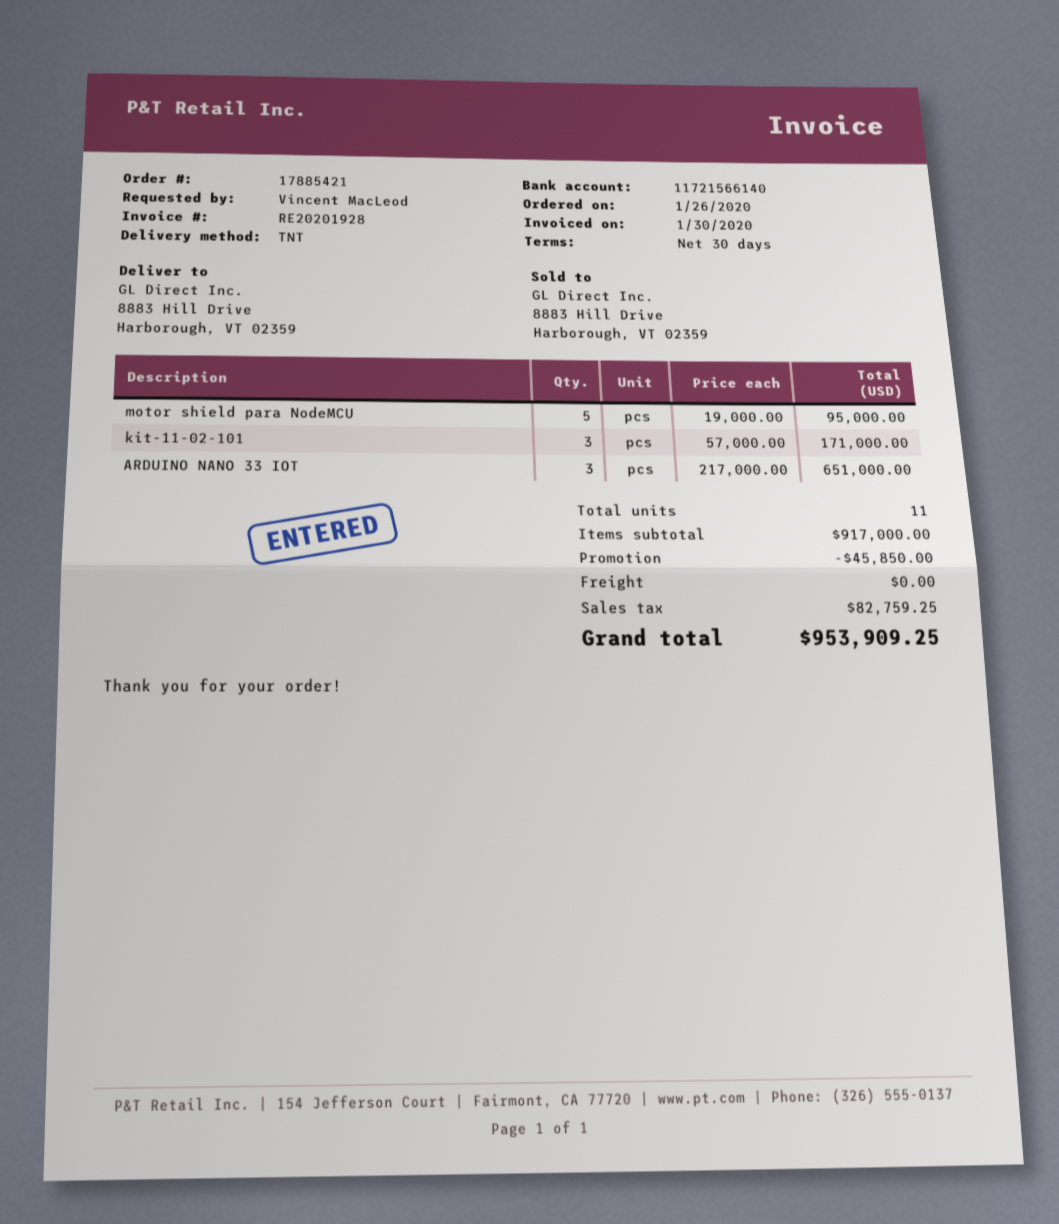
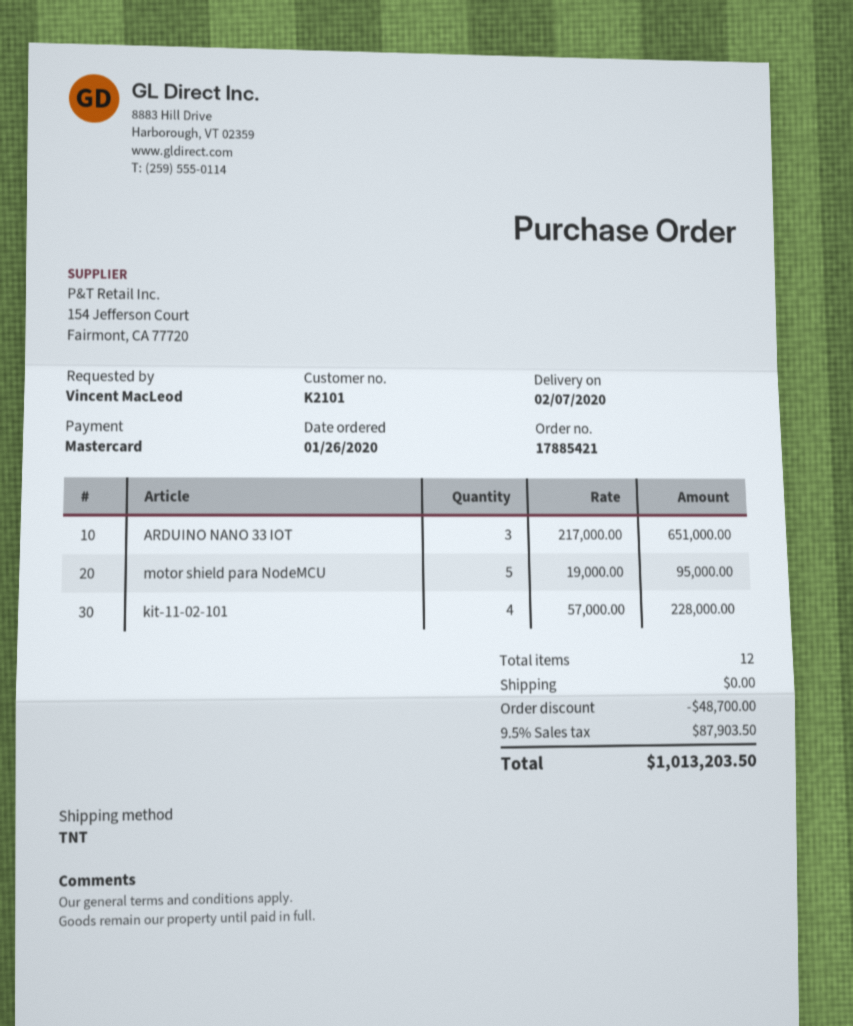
kit-11-02-101: 3 x 57000.00 = 171000.00 -> 4 x 57000.00 = 228000.00
total quantity: 11 -> 12
discount: 45850.00 -> 48700.00
tax: 82759.25 -> 87903.50
total: 953909.25 -> 1013203.50

